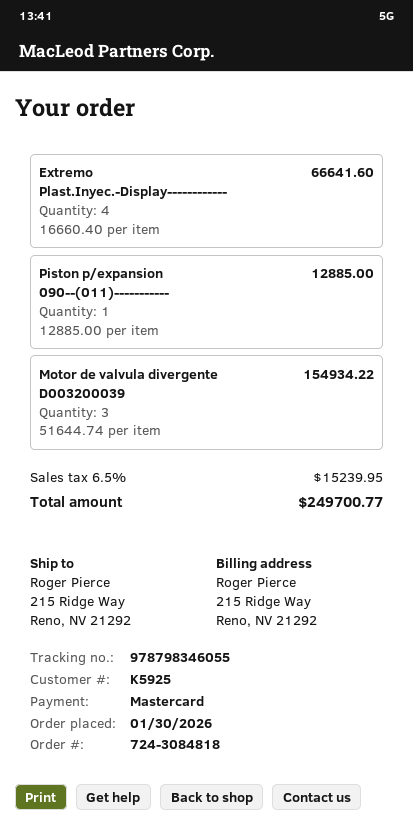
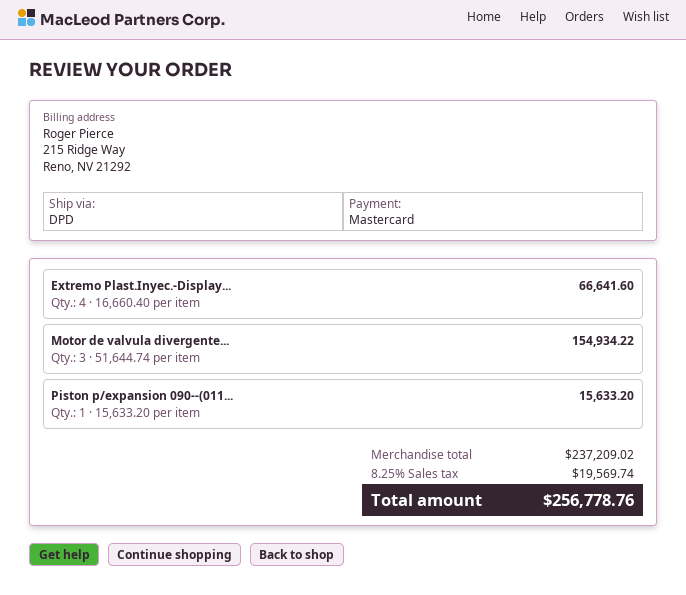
Piston p/expansion 090--(011)-----------: 1 x 12885.00 = 12885.00 -> 1 x 15633.20 = 15633.20
tax: 6.5% = 15239.95 -> 8.25% = 19569.74
total: 249700.77 -> 256778.76

